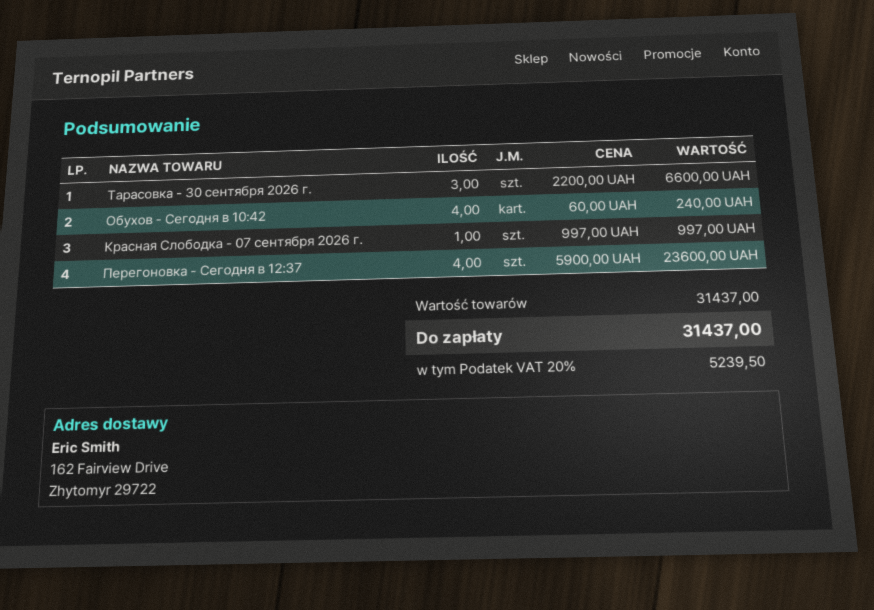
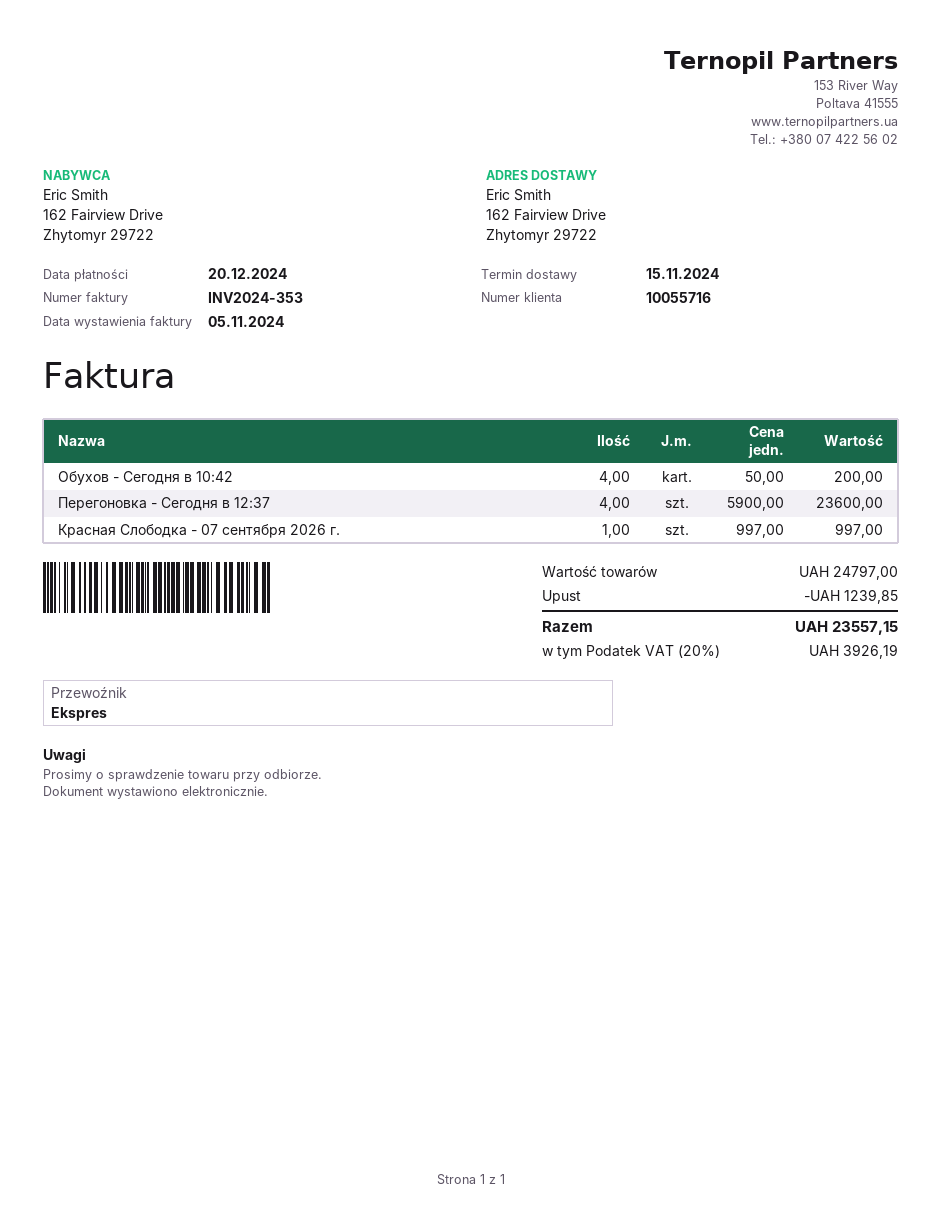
Тарасовка - 30 сентября 2026 г.: 3 x 2200.00 = 6600.00 -> none
Обухов - Сегодня в 10:42: 4 x 60.00 = 240.00 -> 4 x 50.00 = 200.00
subtotal: 31437.00 -> 24797.00
discount: none -> 1239.85
tax: 20% = 5239.50 -> 20% = 3926.19
total: 31437.00 -> 23557.15

